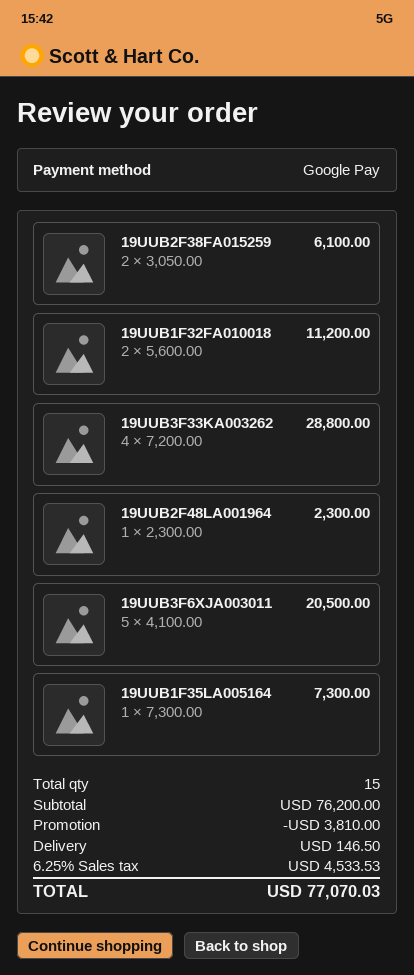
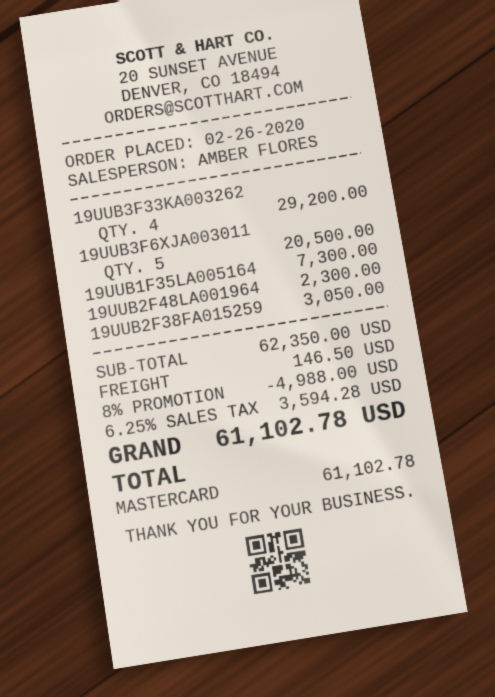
payment method: Google Pay -> Mastercard
19UUB2F38FA015259: 2 for 6100.00 -> 1 for 3050.00
19UUB1F32FA010018: 2 for 11200.00 -> none
19UUB3F33KA003262: 4 for 28800.00 -> 4 for 29200.00
subtotal: 76200.00 -> 62350.00
discount: 3810.00 -> 4988.00
tax: 6.25% = 4533.53 -> 6.25% = 3594.28
total: 77070.03 -> 61102.78

